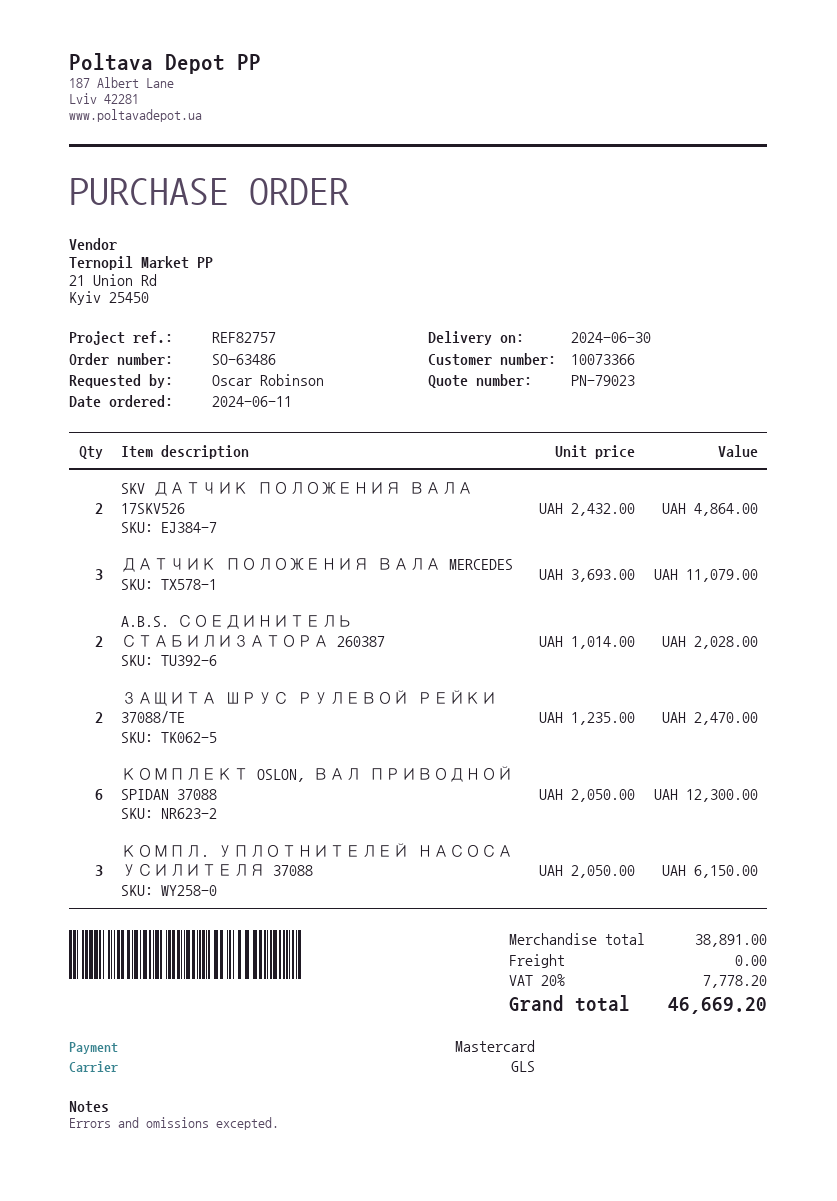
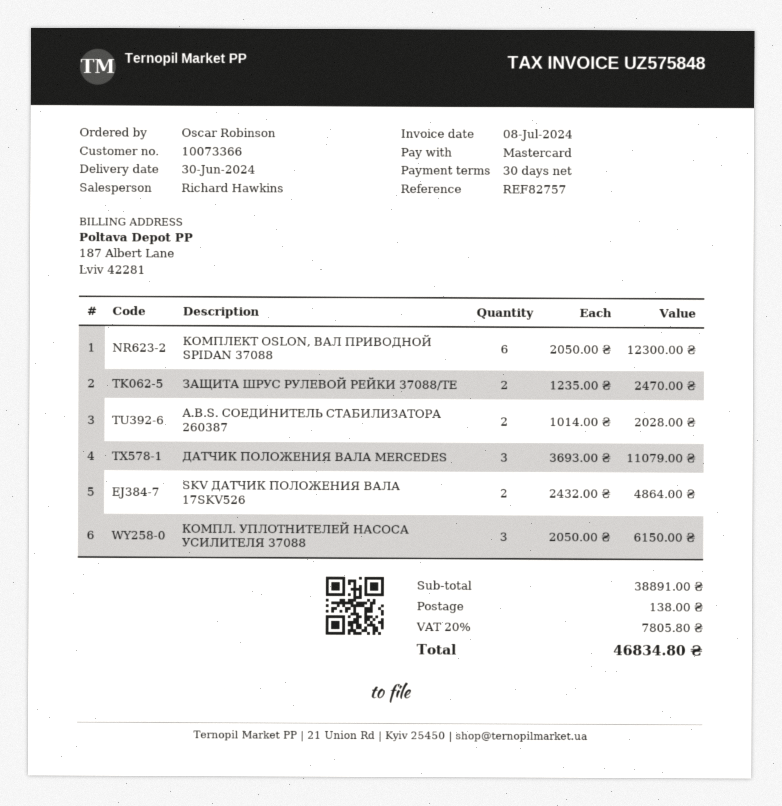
shipping: 0.00 -> 138.00
tax: 20% = 7778.20 -> 20% = 7805.80
total: 46669.20 -> 46834.80

